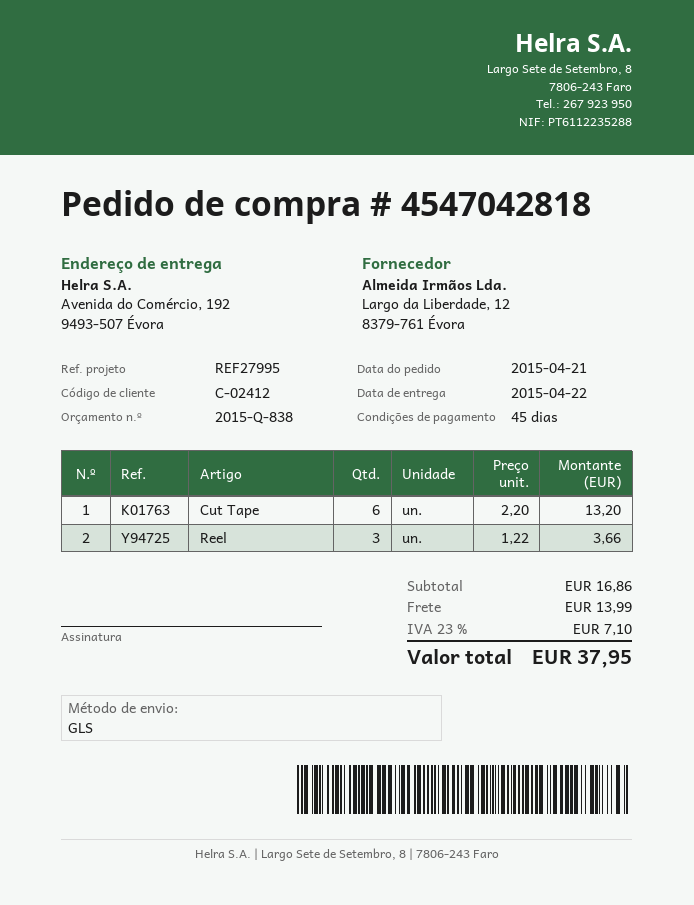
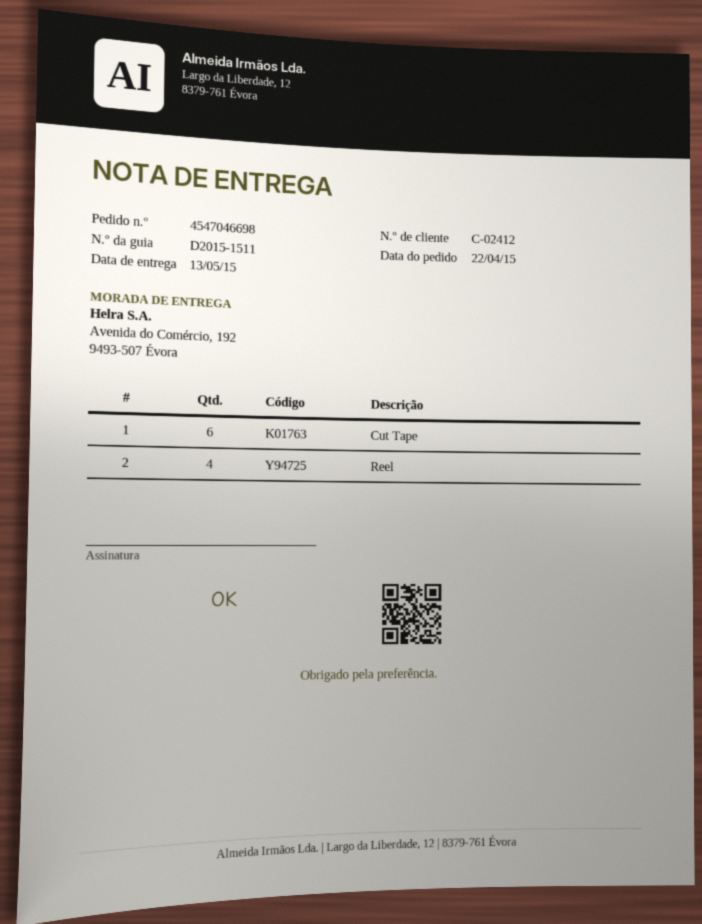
order number: 4547042818 -> 4547046698
order date: 2015-04-21 -> 2015-04-22
delivery date: 2015-04-22 -> 2015-05-13
Reel: 3 -> 4

